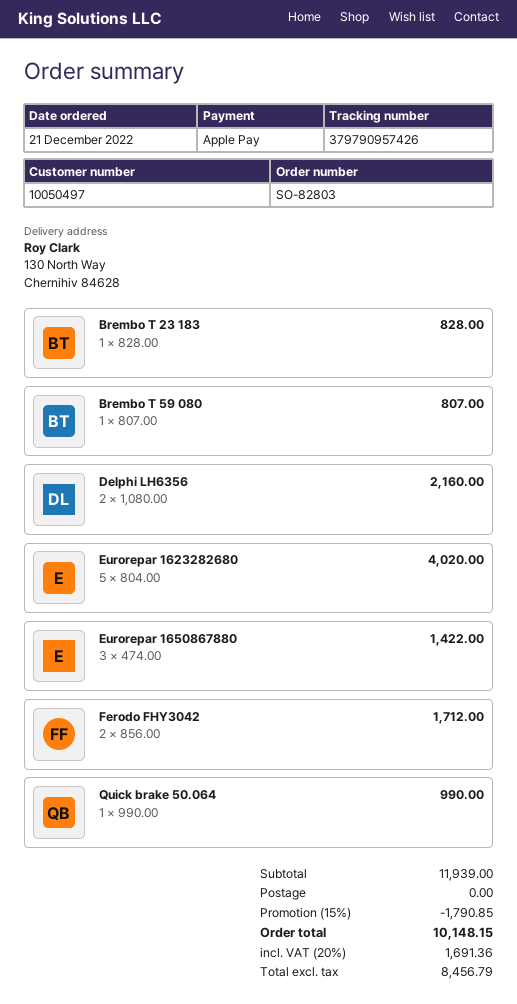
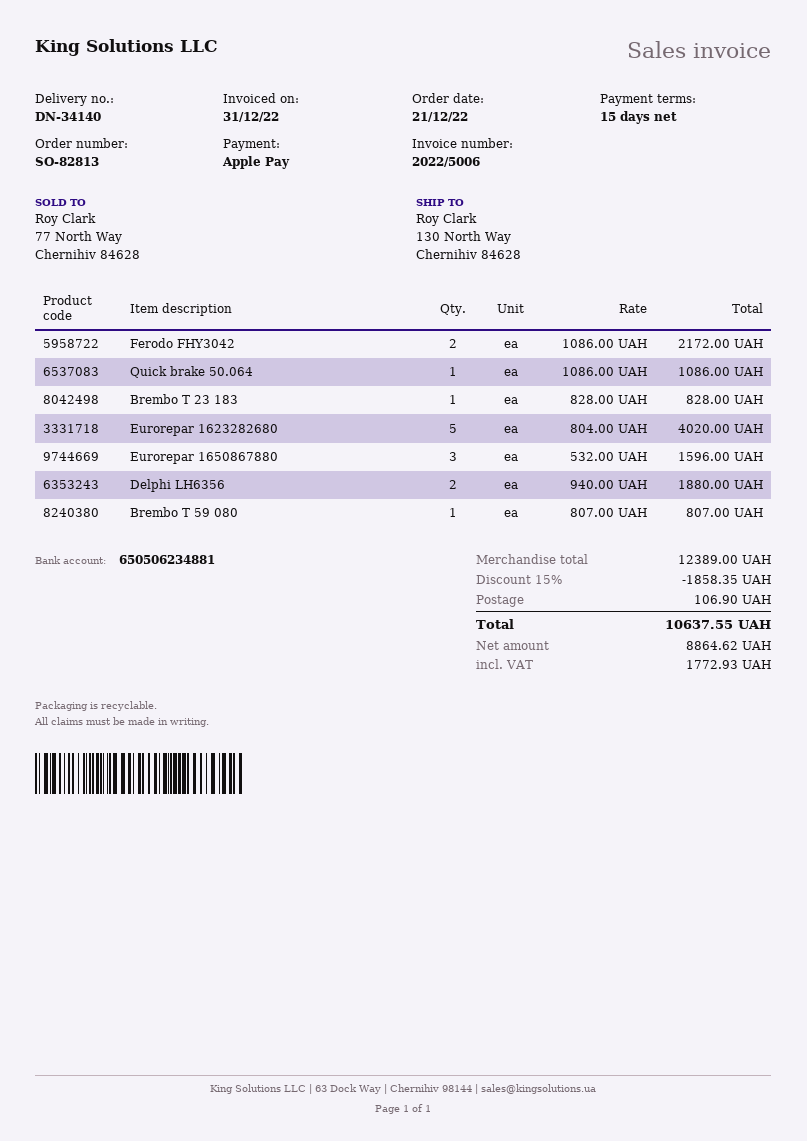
order number: SO-82803 -> SO-82813
Delphi LH6356: 2 x 1080.00 = 2160.00 -> 2 x 940.00 = 1880.00
Eurorepar 1650867880: 3 x 474.00 = 1422.00 -> 3 x 532.00 = 1596.00
Ferodo FHY3042: 2 x 856.00 = 1712.00 -> 2 x 1086.00 = 2172.00
Quick brake 50.064: 1 x 990.00 = 990.00 -> 1 x 1086.00 = 1086.00
subtotal: 11939.00 -> 12389.00
discount: 15% = 1790.85 -> 15% = 1858.35
shipping: 0.00 -> 106.90
net: 8456.79 -> 8864.62
tax: 1691.36 -> 1772.93
total: 10148.15 -> 10637.55

